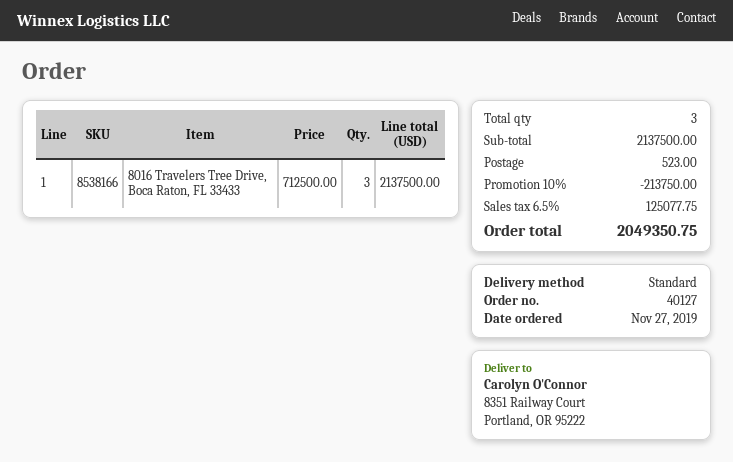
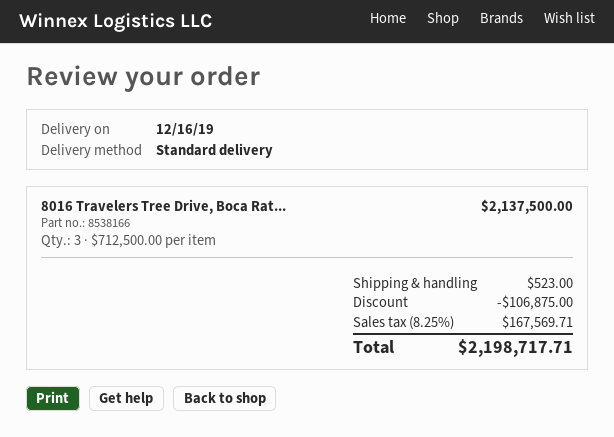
discount: 213750.00 -> 106875.00
tax: 6.5% = 125077.75 -> 8.25% = 167569.71
total: 2049350.75 -> 2198717.71

